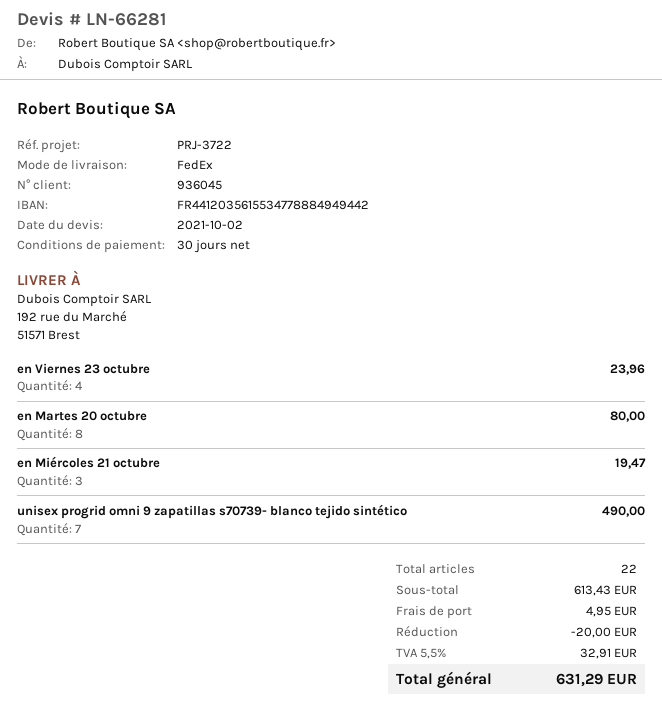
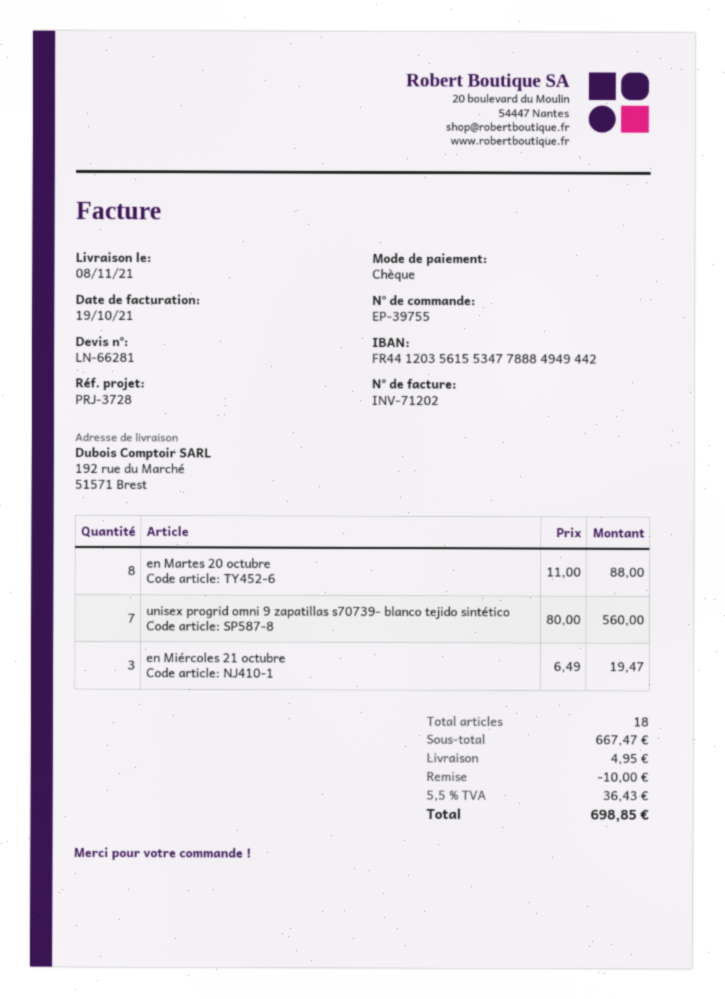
reference: PRJ-3722 -> PRJ-3728
en Viernes 23 octubre: 4 for 23.96 -> none
en Martes 20 octubre: 8 for 80.00 -> 8 for 88.00
unisex progrid omni 9 zapatillas s70739- blanco tejido sintético: 7 for 490.00 -> 7 for 560.00
total quantity: 22 -> 18
subtotal: 613.43 -> 667.47
discount: 20.00 -> 10.00
tax: 5.5% = 32.91 -> 5.5% = 36.43
total: 631.29 -> 698.85

